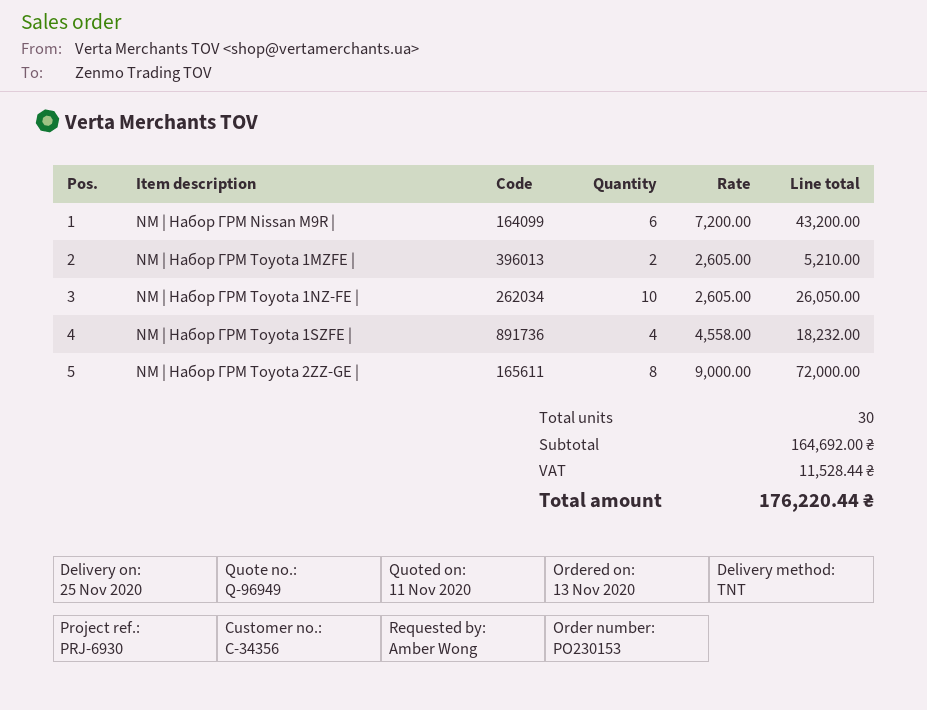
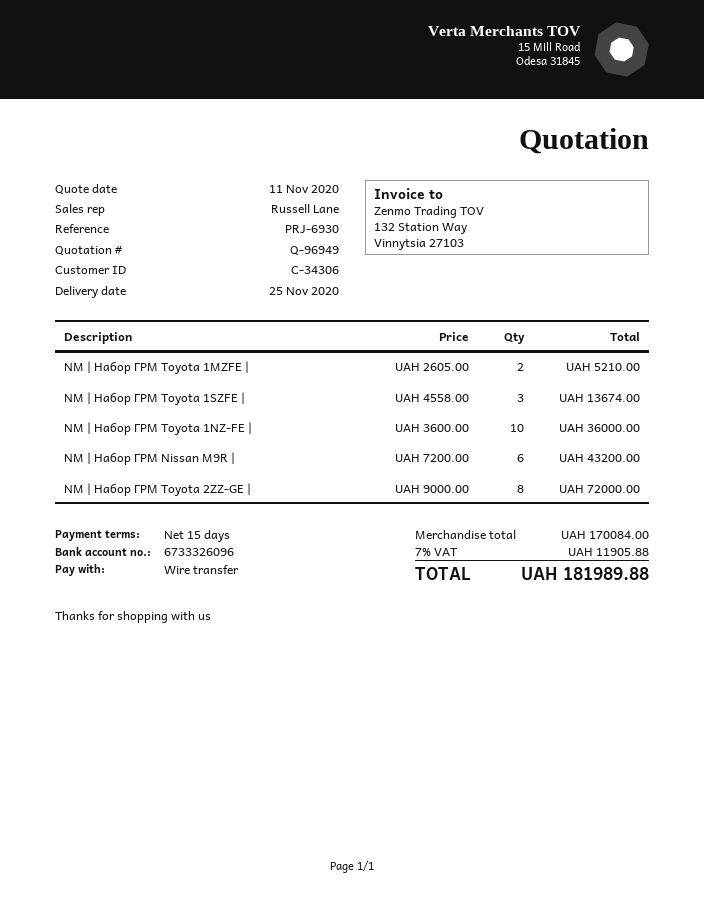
customer number: C-34356 -> C-34306
NM | Набор ГРМ Toyota 1NZ-FE |: 10 x 2605.00 = 26050.00 -> 10 x 3600.00 = 36000.00
NM | Набор ГРМ Toyota 1SZFE |: 4 x 4558.00 = 18232.00 -> 3 x 4558.00 = 13674.00
subtotal: 164692.00 -> 170084.00
tax: 11528.44 -> 11905.88
total: 176220.44 -> 181989.88

